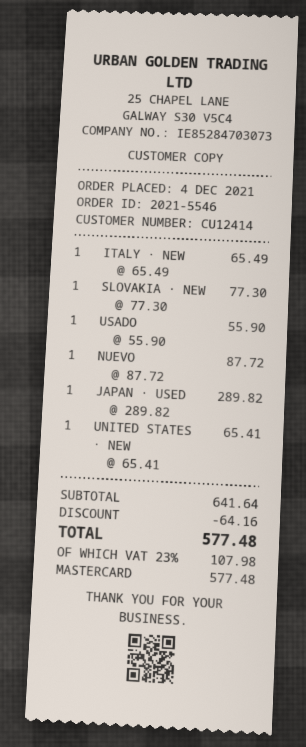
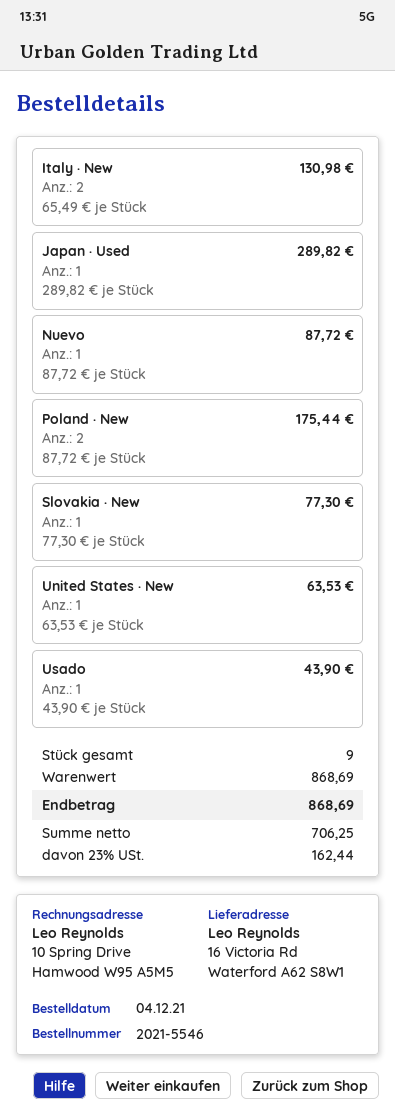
ITALY · NEW: 1 x 65.49 = 65.49 -> 2 x 65.49 = 130.98
USADO: 1 x 55.90 = 55.90 -> 1 x 43.90 = 43.90
UNITED STATES · NEW: 1 x 65.41 = 65.41 -> 1 x 63.53 = 63.53
Poland · New: none -> 2 x 87.72 = 175.44
subtotal: 641.64 -> 868.69
discount: 64.16 -> none
tax: 23% = 107.98 -> 23% = 162.44
total: 577.48 -> 868.69

